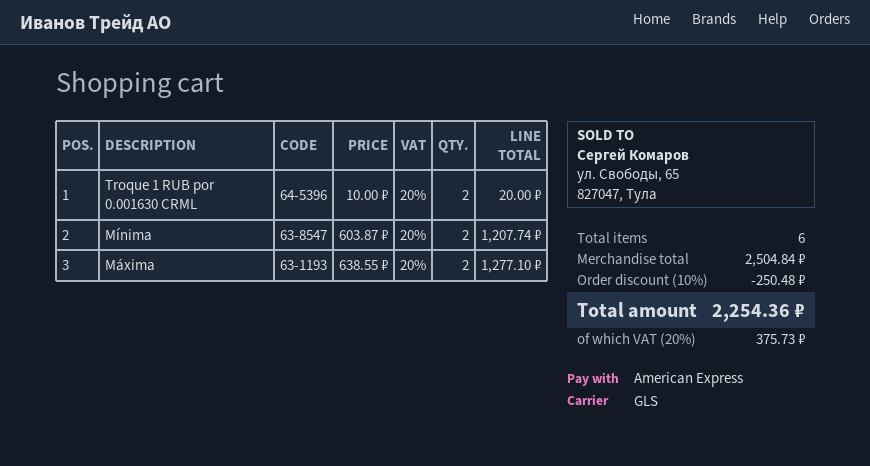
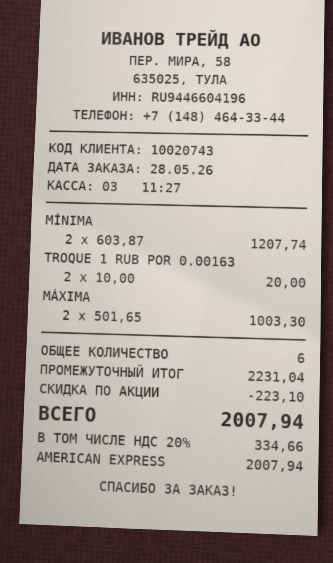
Máxima: 2 x 638.55 = 1277.10 -> 2 x 501.65 = 1003.30
subtotal: 2504.84 -> 2231.04
discount: 250.48 -> 223.10
tax: 20% = 375.73 -> 20% = 334.66
total: 2254.36 -> 2007.94

